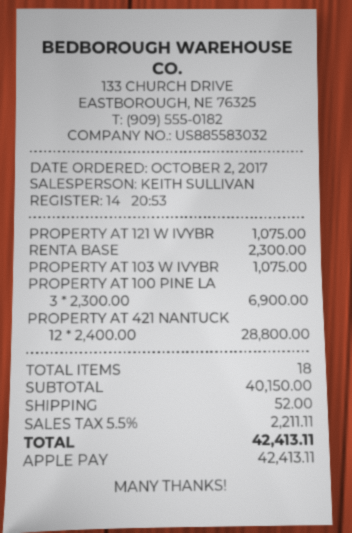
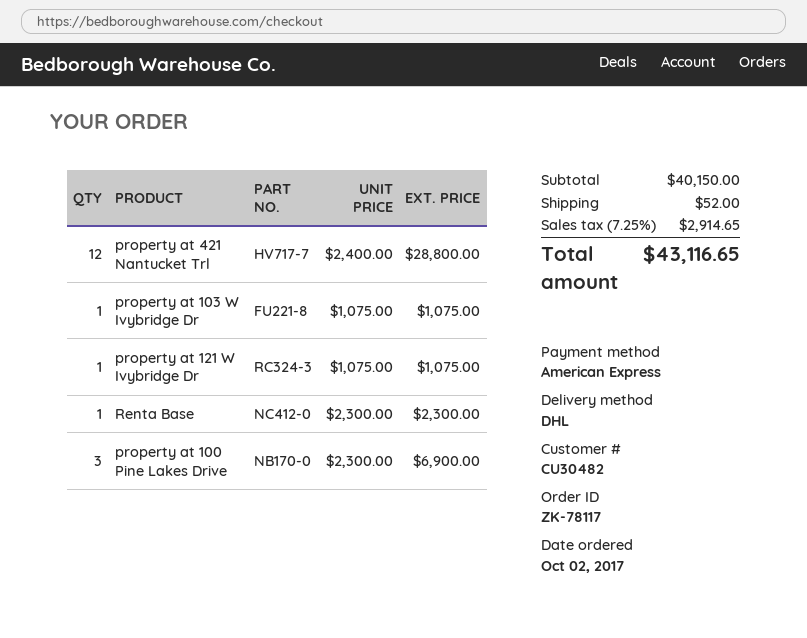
payment method: Apple Pay -> American Express
tax: 5.5% = 2211.11 -> 7.25% = 2914.65
total: 42413.11 -> 43116.65

